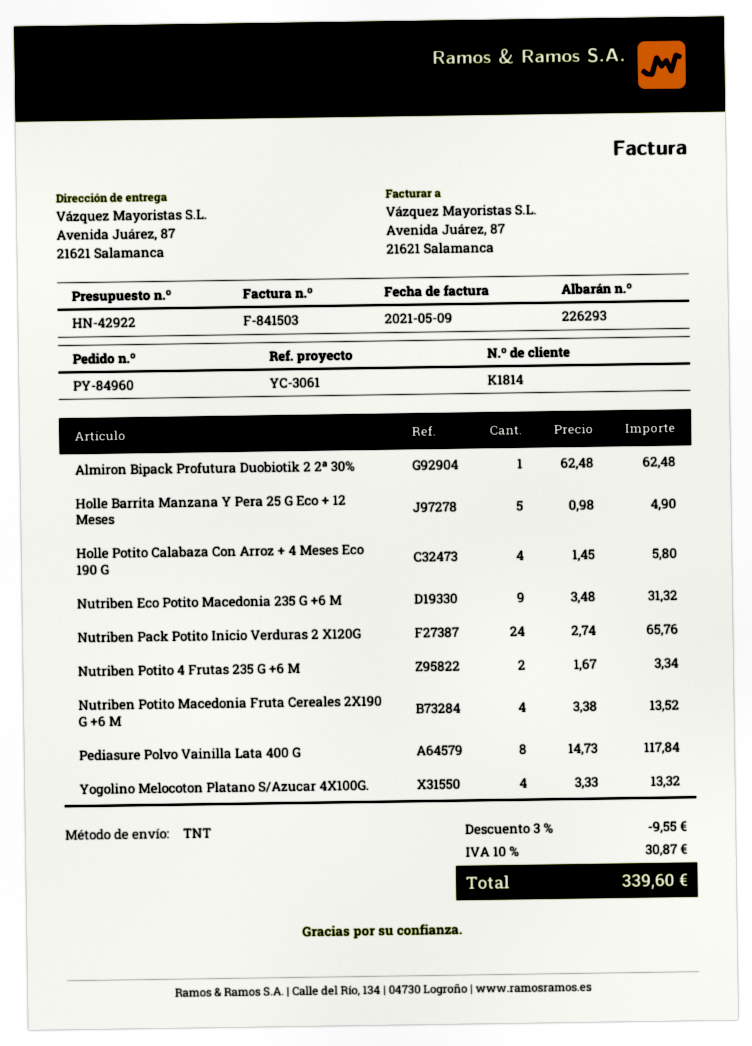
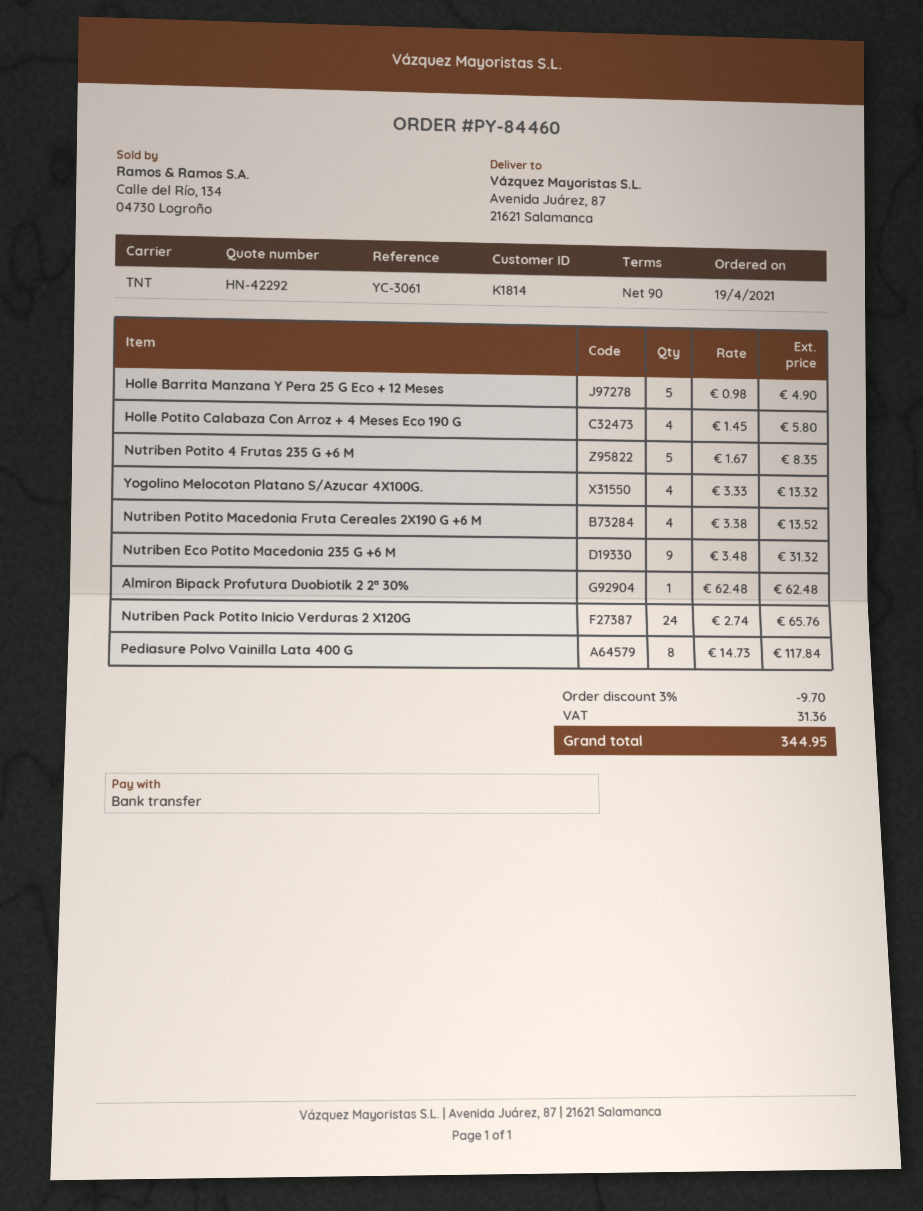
quote number: HN-42922 -> HN-42292
order number: PY-84960 -> PY-84460
Nutriben Potito 4 Frutas 235 G +6 M: 2 x 1.67 = 3.34 -> 5 x 1.67 = 8.35
discount: 3% = 9.55 -> 3% = 9.70
tax: 30.87 -> 31.36
total: 339.60 -> 344.95

